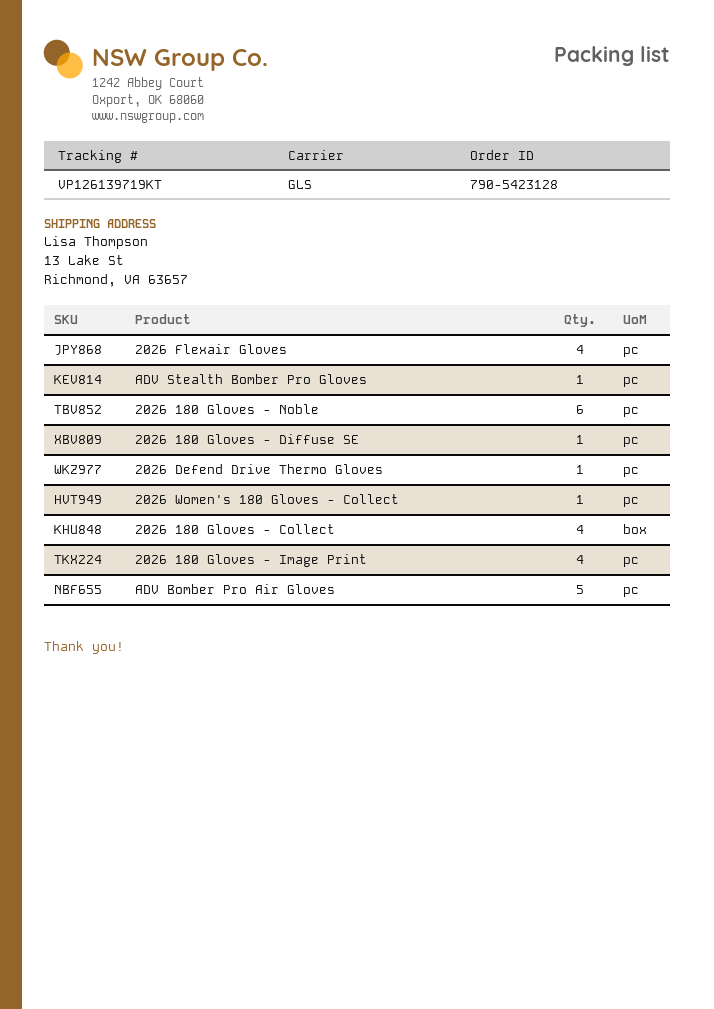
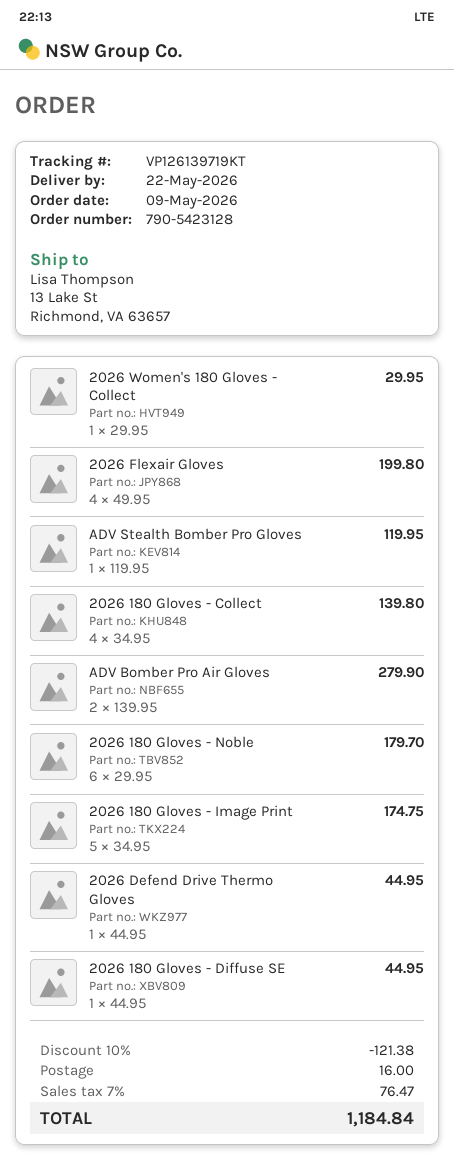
2026 180 Gloves - Image Print: 4 -> 5
ADV Bomber Pro Air Gloves: 5 -> 2

